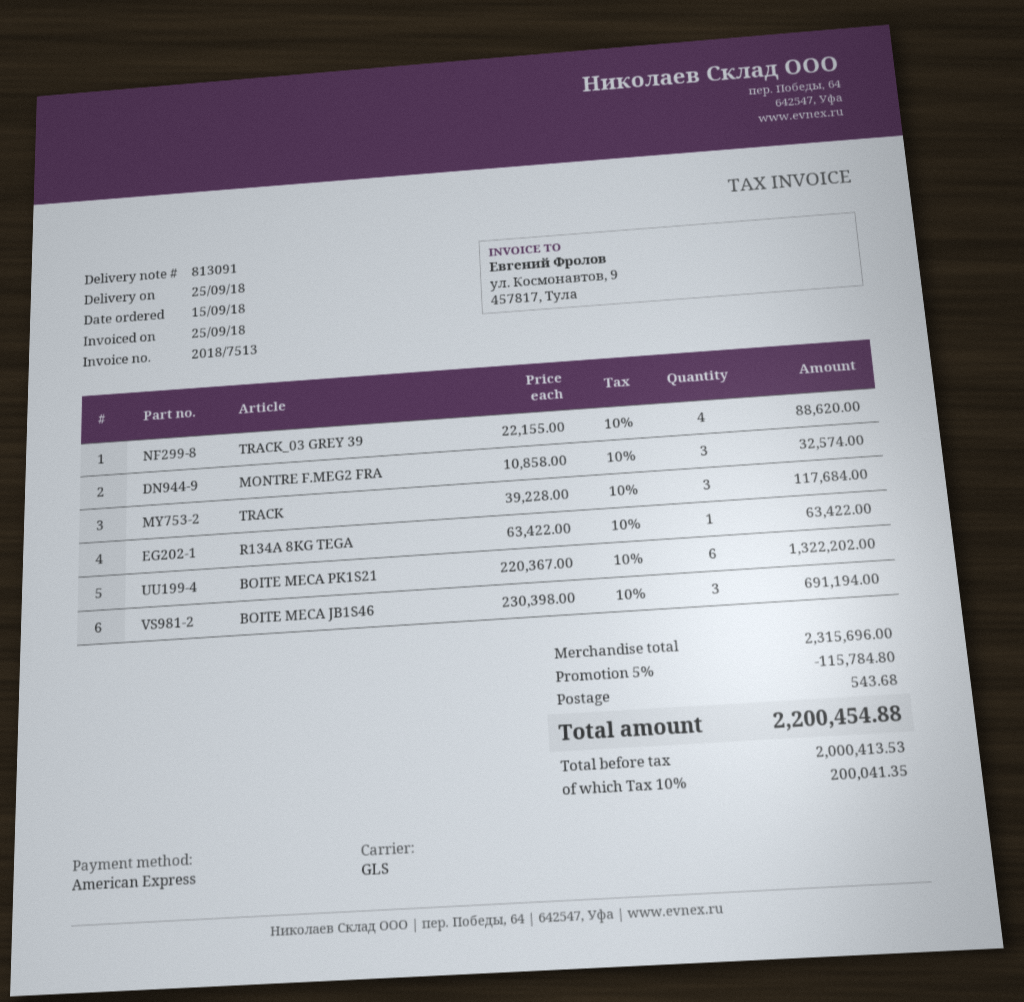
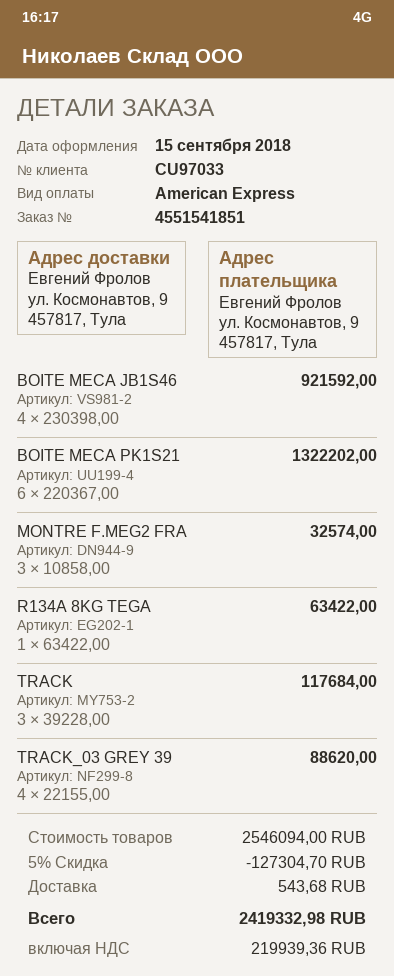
BOITE MECA JB1S46: 3 x 230398.00 = 691194.00 -> 4 x 230398.00 = 921592.00
subtotal: 2315696.00 -> 2546094.00
discount: 5% = 115784.80 -> 5% = 127304.70
tax: 200041.35 -> 219939.36
total: 2200454.88 -> 2419332.98

